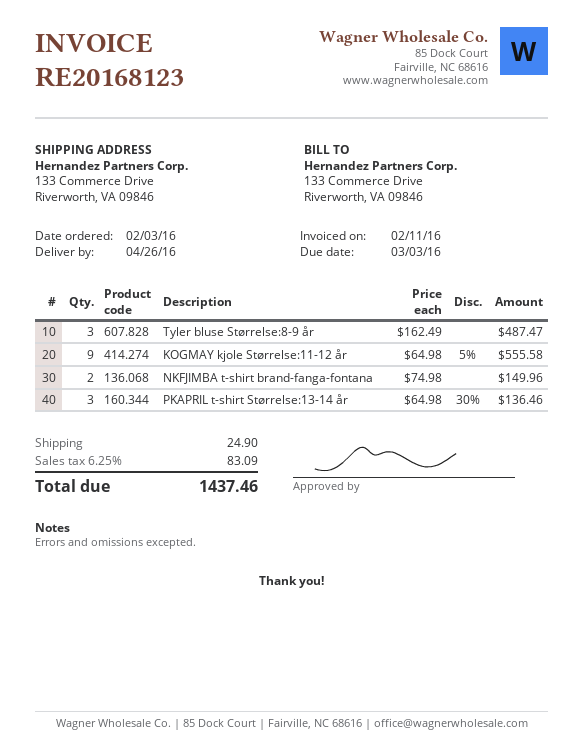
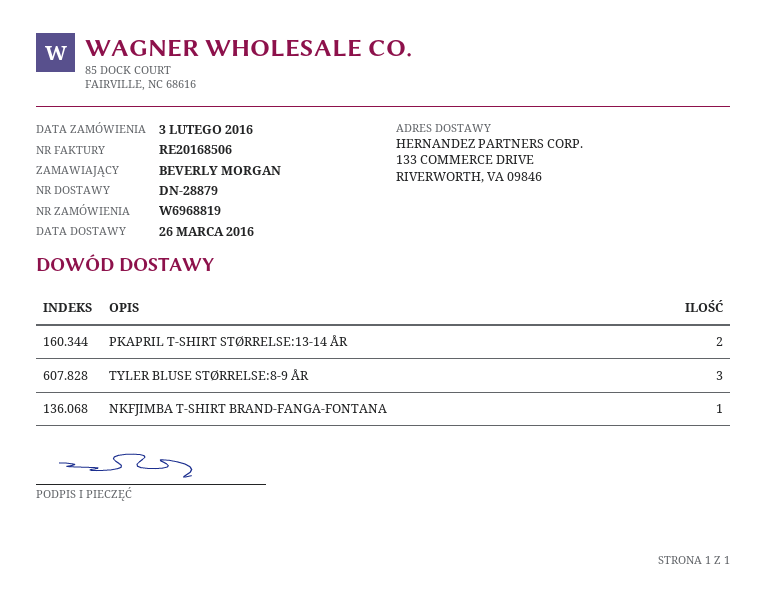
delivery date: 2016-04-26 -> 2016-03-26
invoice number: RE20168123 -> RE20168506
KOGMAY kjole Størrelse:11-12 år: 9 -> none
NKFJIMBA t-shirt brand-fanga-fontana: 2 -> 1
PKAPRIL t-shirt Størrelse:13-14 år: 3 -> 2

